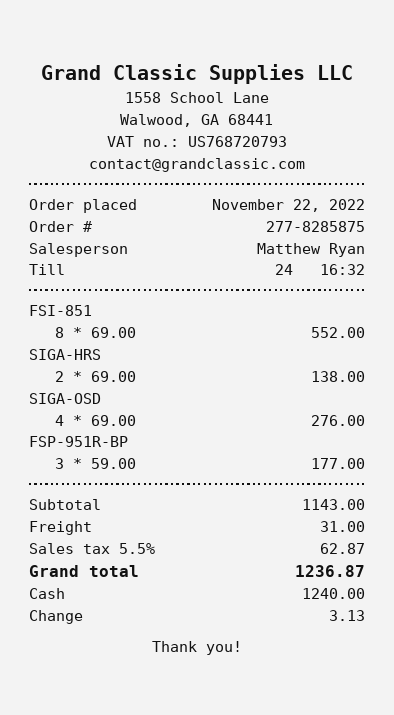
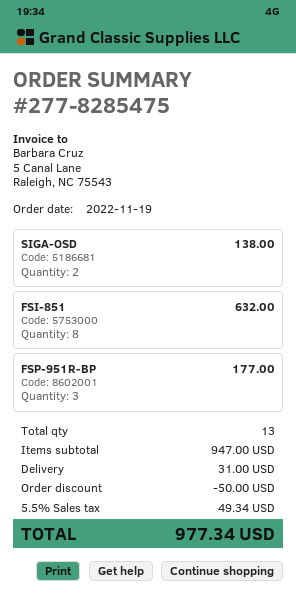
order number: 277-8285875 -> 277-8285475
order date: 2022-11-22 -> 2022-11-19
FSI-851: 8 for 552.00 -> 8 for 632.00
SIGA-HRS: 2 for 138.00 -> none
SIGA-OSD: 4 for 276.00 -> 2 for 138.00
subtotal: 1143.00 -> 947.00
discount: none -> 50.00
tax: 5.5% = 62.87 -> 5.5% = 49.34
total: 1236.87 -> 977.34

